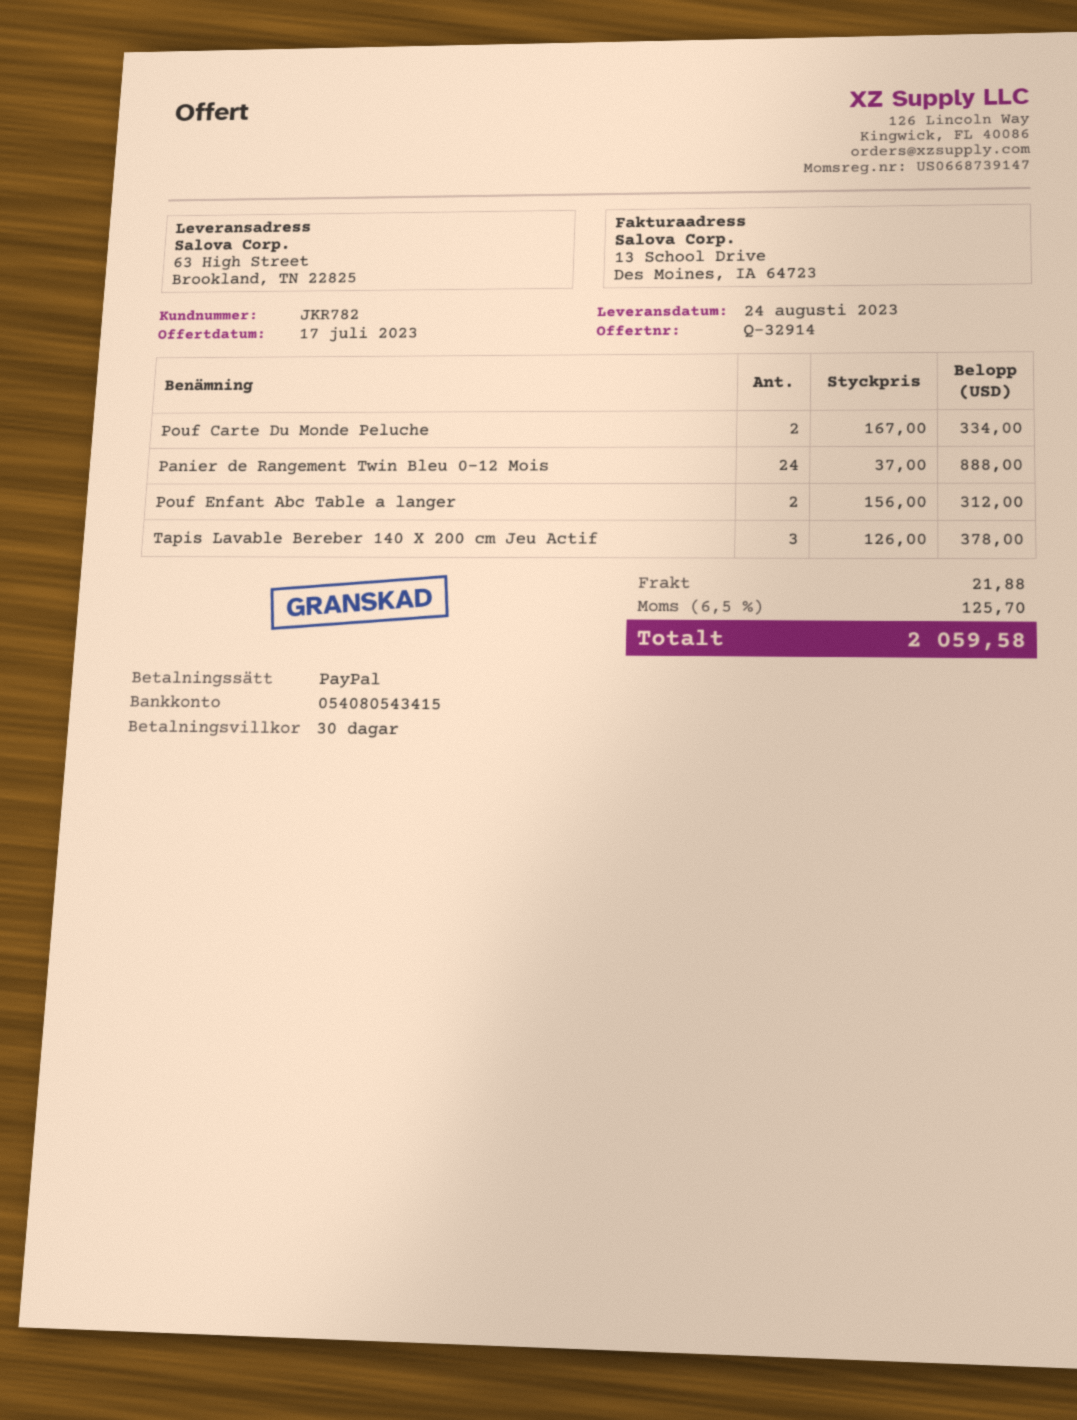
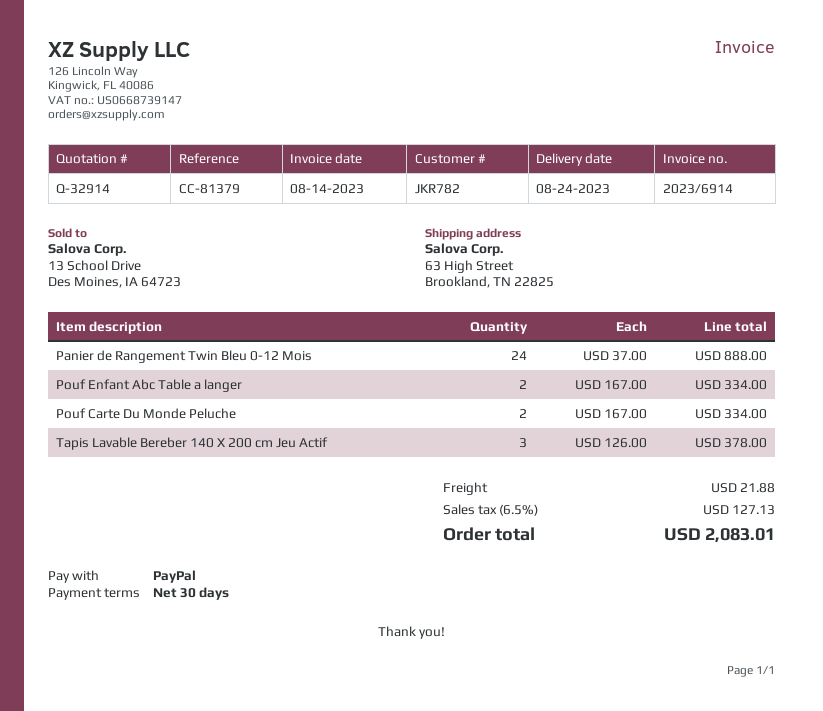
Pouf Enfant Abc Table a langer: 2 x 156.00 = 312.00 -> 2 x 167.00 = 334.00
tax: 6.5% = 125.70 -> 6.5% = 127.13
total: 2059.58 -> 2083.01

